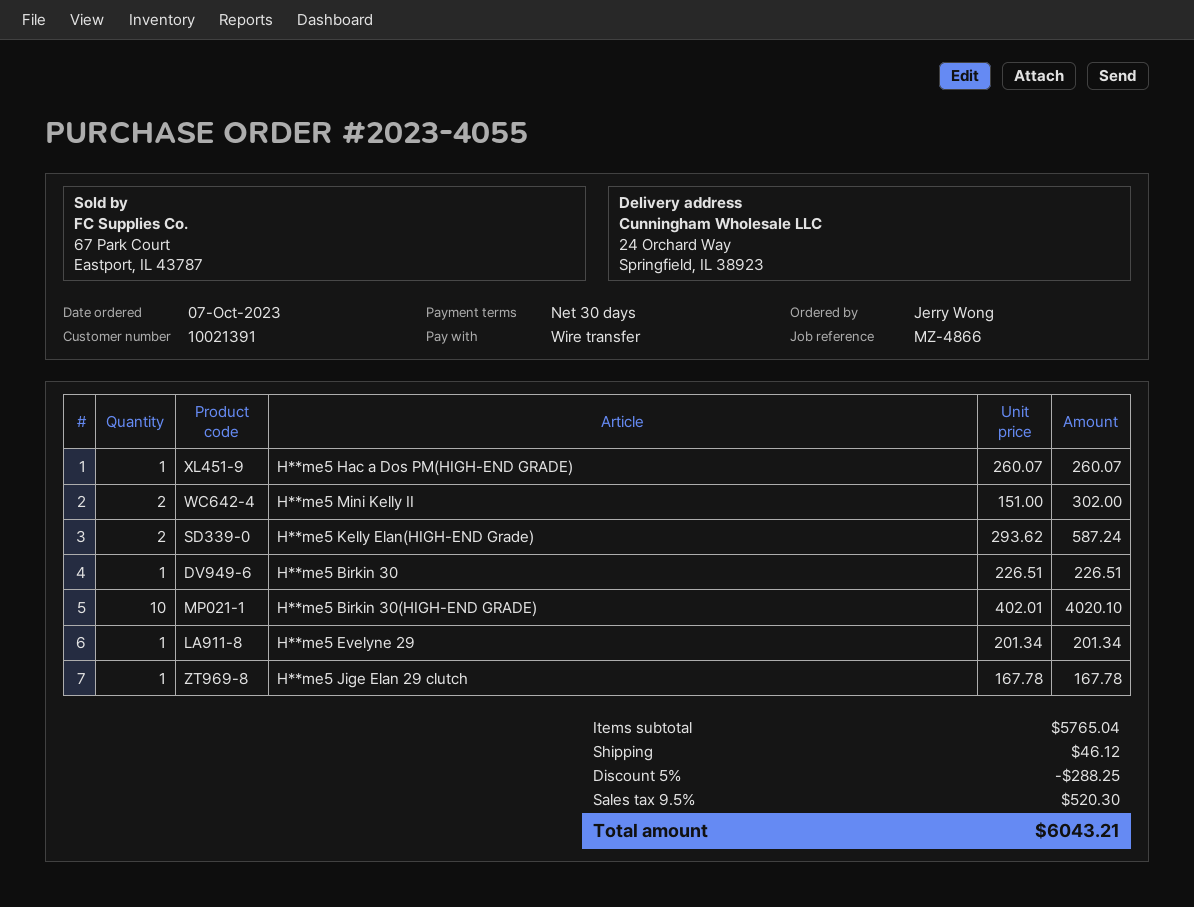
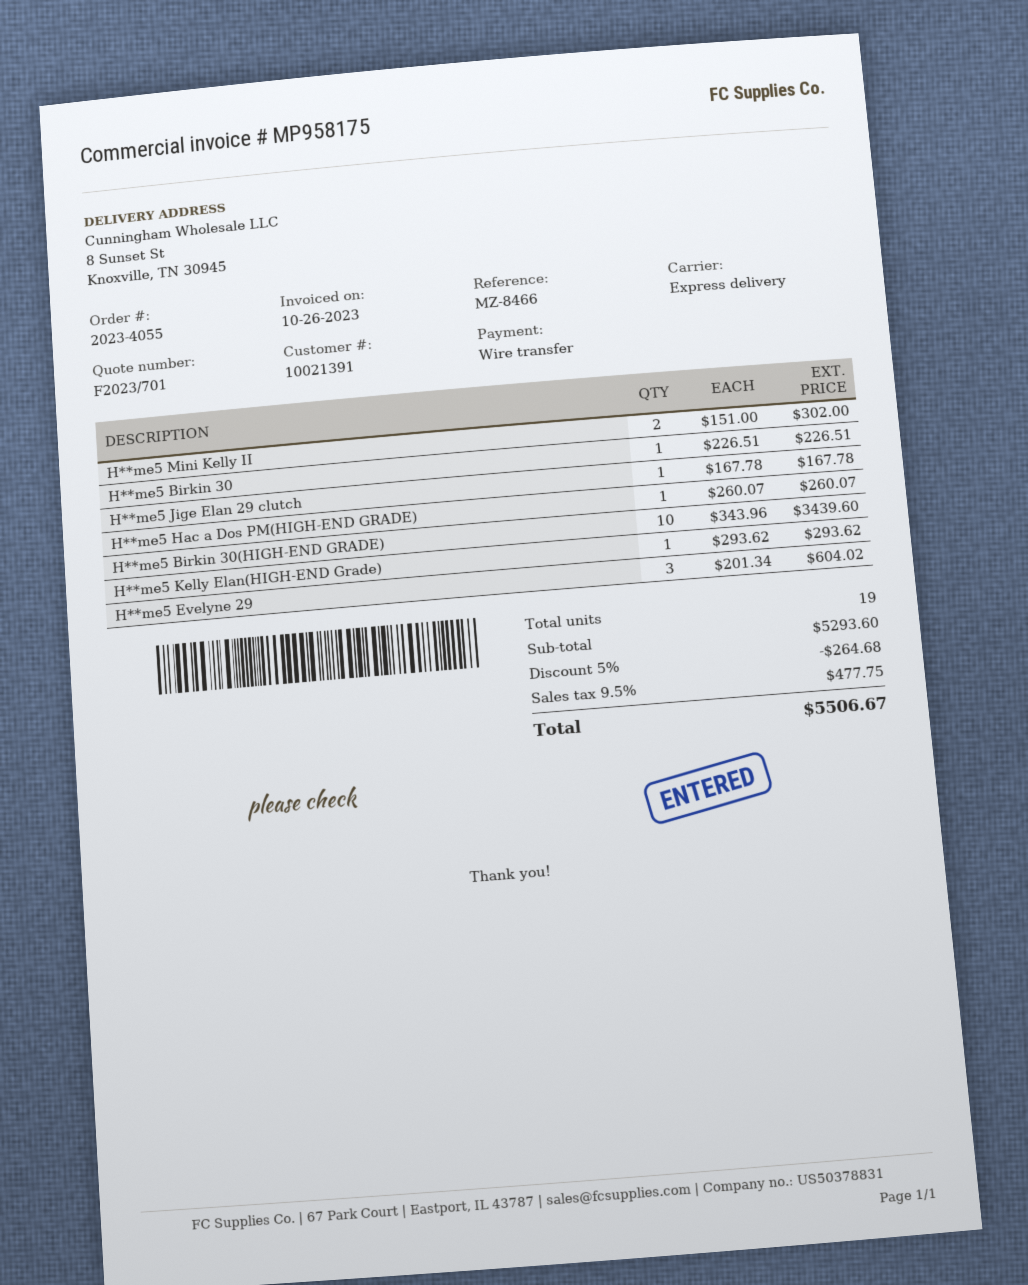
reference: MZ-4866 -> MZ-8466
ship to: 24 Orchard Way, Springfield, IL 38923 -> 8 Sunset St, Knoxville, TN 30945
H**me5 Kelly Elan(HIGH-END Grade): 2 x 293.62 = 587.24 -> 1 x 293.62 = 293.62
H**me5 Birkin 30(HIGH-END GRADE): 10 x 402.01 = 4020.10 -> 10 x 343.96 = 3439.60
H**me5 Evelyne 29: 1 x 201.34 = 201.34 -> 3 x 201.34 = 604.02
subtotal: 5765.04 -> 5293.60
discount: 5% = 288.25 -> 5% = 264.68
shipping: 46.12 -> none
tax: 9.5% = 520.30 -> 9.5% = 477.75
total: 6043.21 -> 5506.67

